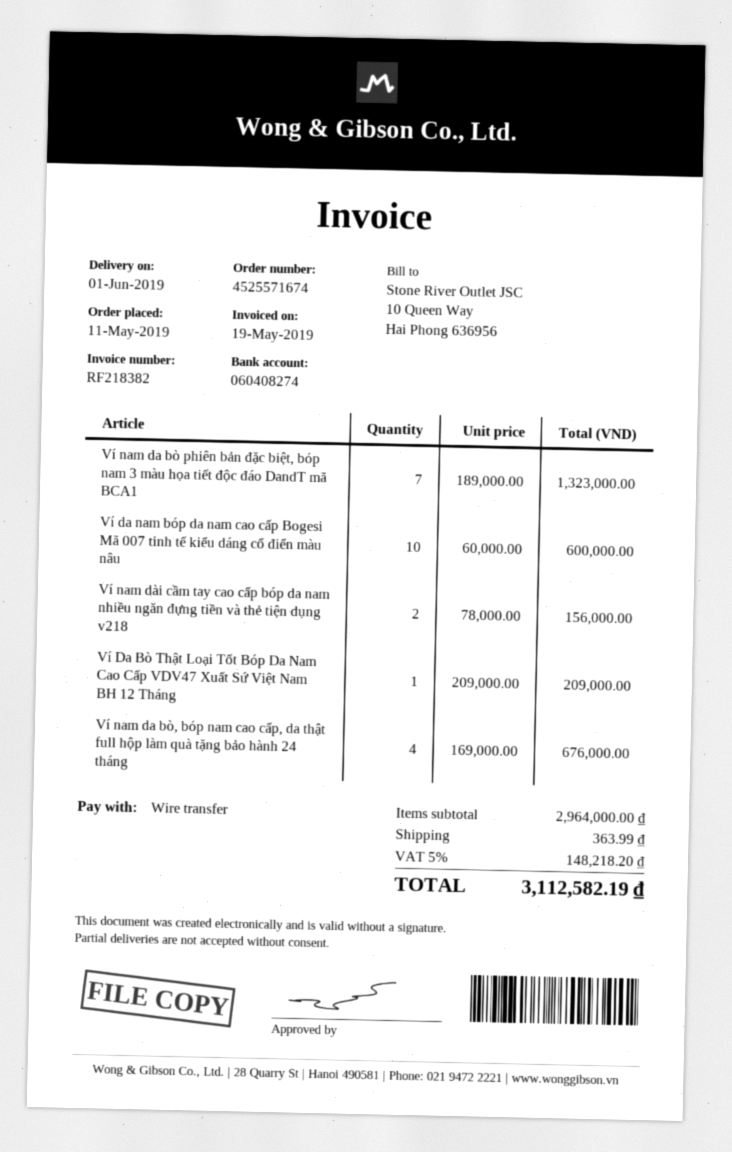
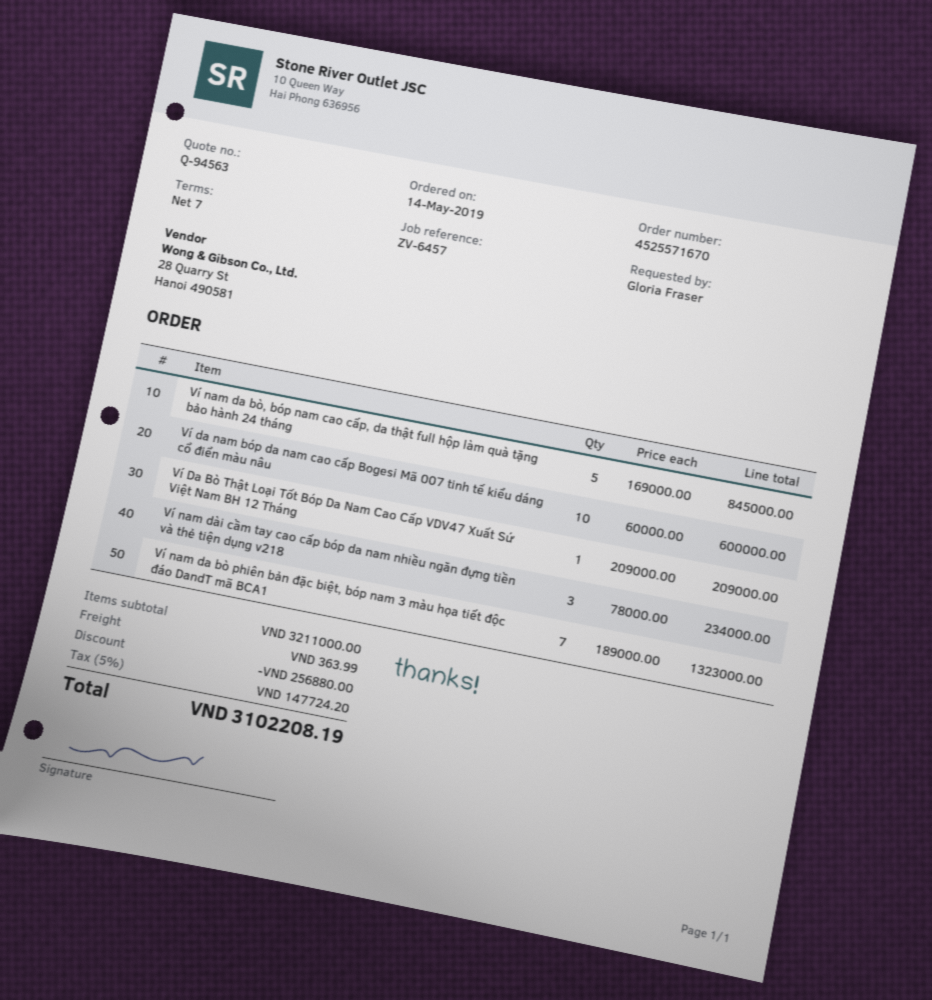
order number: 4525571674 -> 4525571670
order date: 2019-05-11 -> 2019-05-14
Ví nam dài cầm tay cao cấp bóp da nam nhiều ngăn đựng tiền và thẻ tiện dụng v218: 2 x 78000.00 = 156000.00 -> 3 x 78000.00 = 234000.00
Ví nam da bò, bóp nam cao cấp, da thật full hộp làm quà tặng bảo hành 24 tháng: 4 x 169000.00 = 676000.00 -> 5 x 169000.00 = 845000.00
subtotal: 2964000.00 -> 3211000.00
discount: none -> 256880.00
tax: 5% = 148218.20 -> 5% = 147724.20
total: 3112582.19 -> 3102208.19

